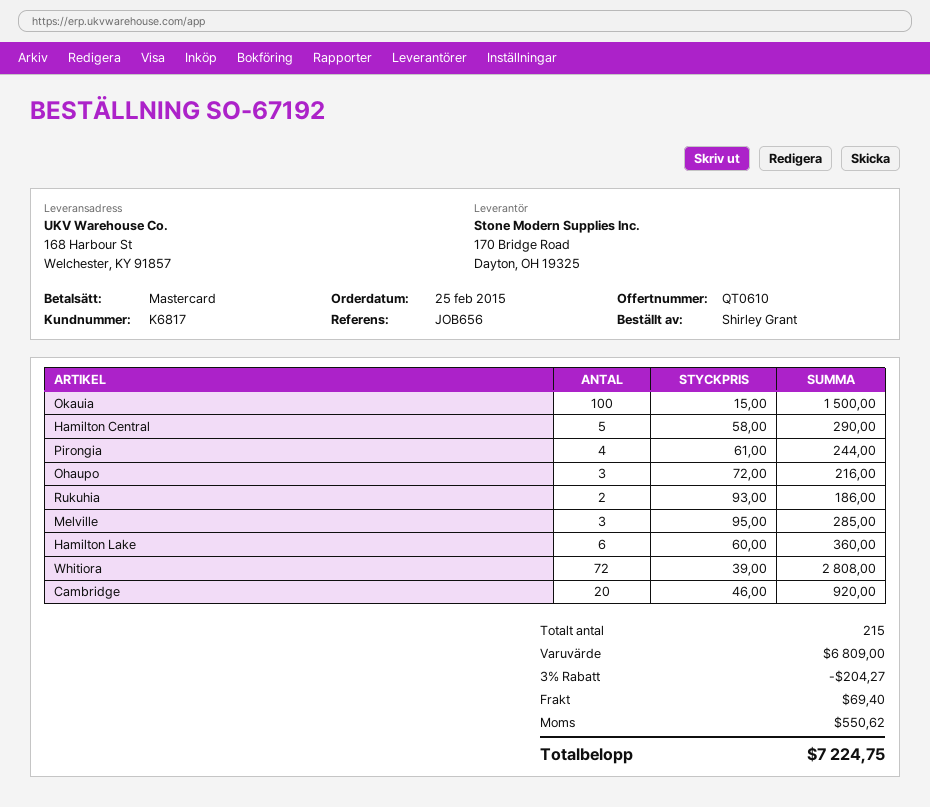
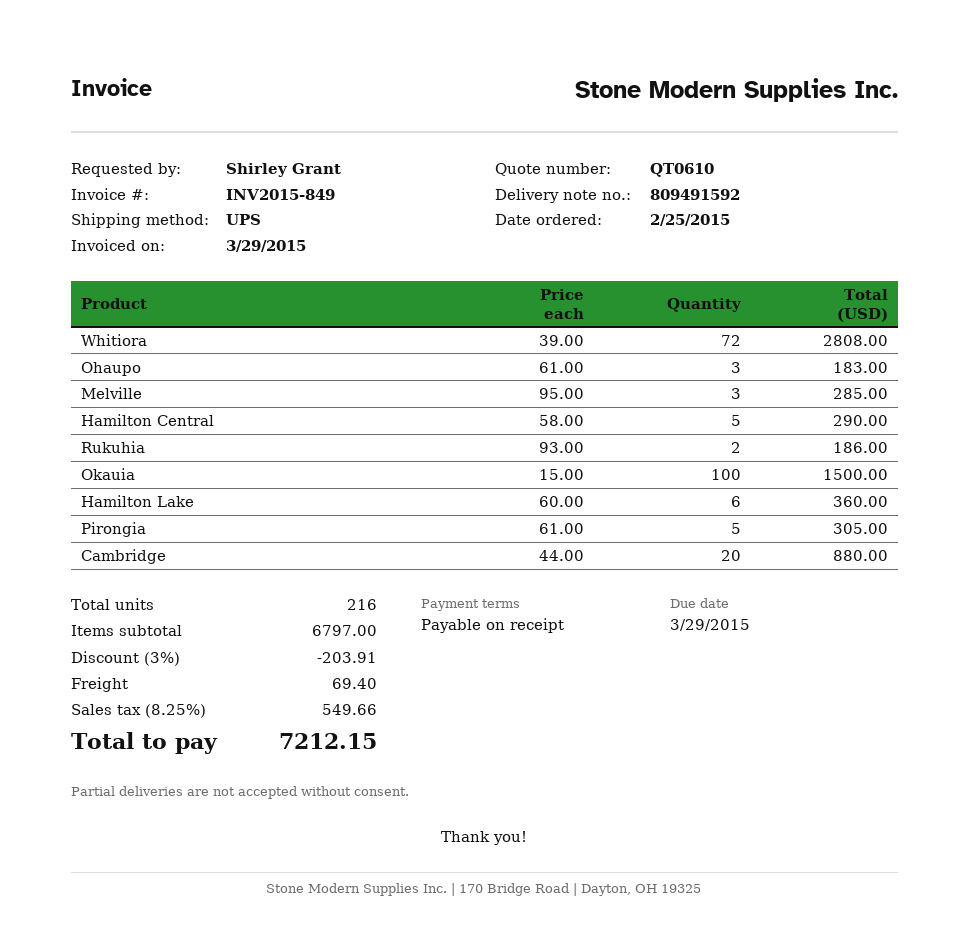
Pirongia: 4 x 61.00 = 244.00 -> 5 x 61.00 = 305.00
Ohaupo: 3 x 72.00 = 216.00 -> 3 x 61.00 = 183.00
Cambridge: 20 x 46.00 = 920.00 -> 20 x 44.00 = 880.00
total quantity: 215 -> 216
subtotal: 6809.00 -> 6797.00
discount: 3% = 204.27 -> 3% = 203.91
tax: 550.62 -> 549.66
total: 7224.75 -> 7212.15

